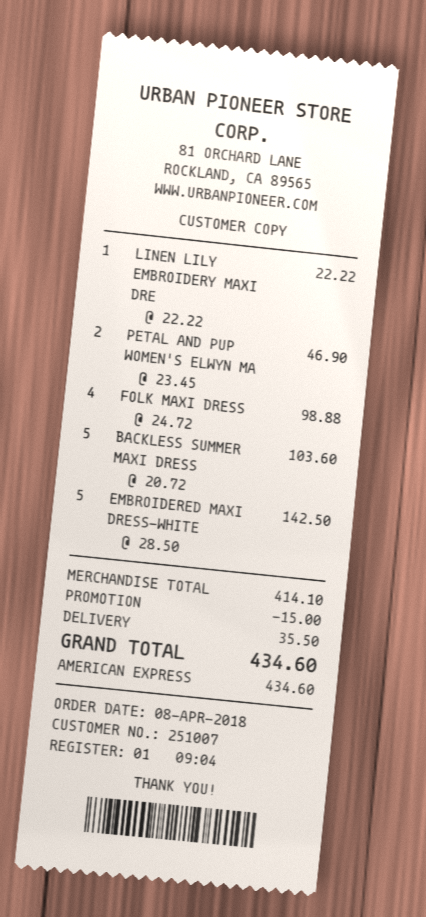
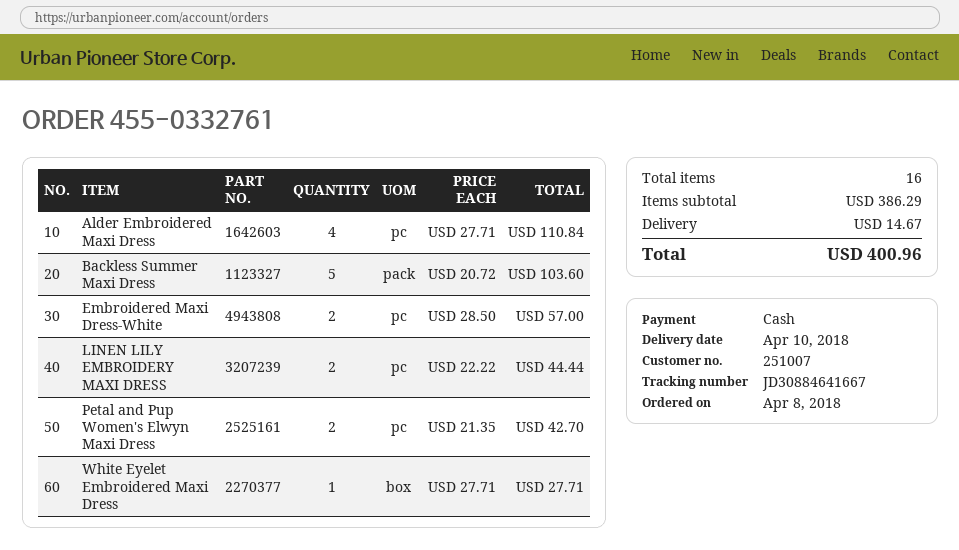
payment method: American Express -> cash
LINEN LILY EMBROIDERY MAXI DRE: 1 x 22.22 = 22.22 -> 2 x 22.22 = 44.44
PETAL AND PUP WOMEN'S ELWYN MA: 2 x 23.45 = 46.90 -> 2 x 21.35 = 42.70
FOLK MAXI DRESS: 4 x 24.72 = 98.88 -> none
EMBROIDERED MAXI DRESS-WHITE: 5 x 28.50 = 142.50 -> 2 x 28.50 = 57.00
Alder Embroidered Maxi Dress: none -> 4 x 27.71 = 110.84
White Eyelet Embroidered Maxi Dress: none -> 1 x 27.71 = 27.71
subtotal: 414.10 -> 386.29
discount: 15.00 -> none
shipping: 35.50 -> 14.67
total: 434.60 -> 400.96

